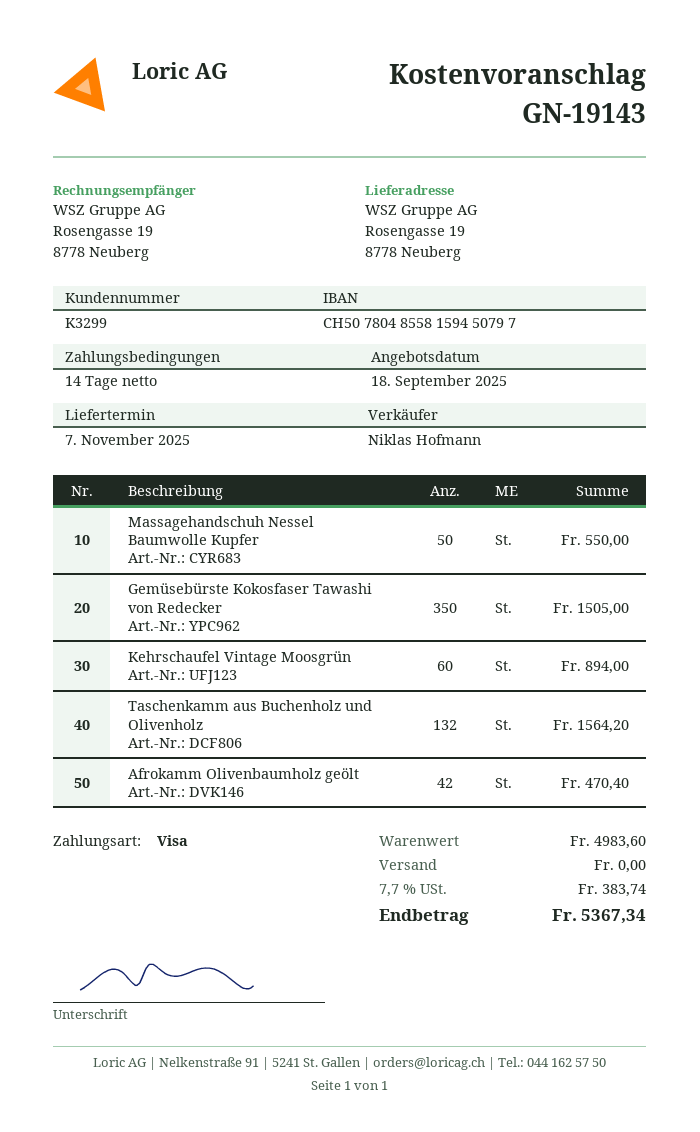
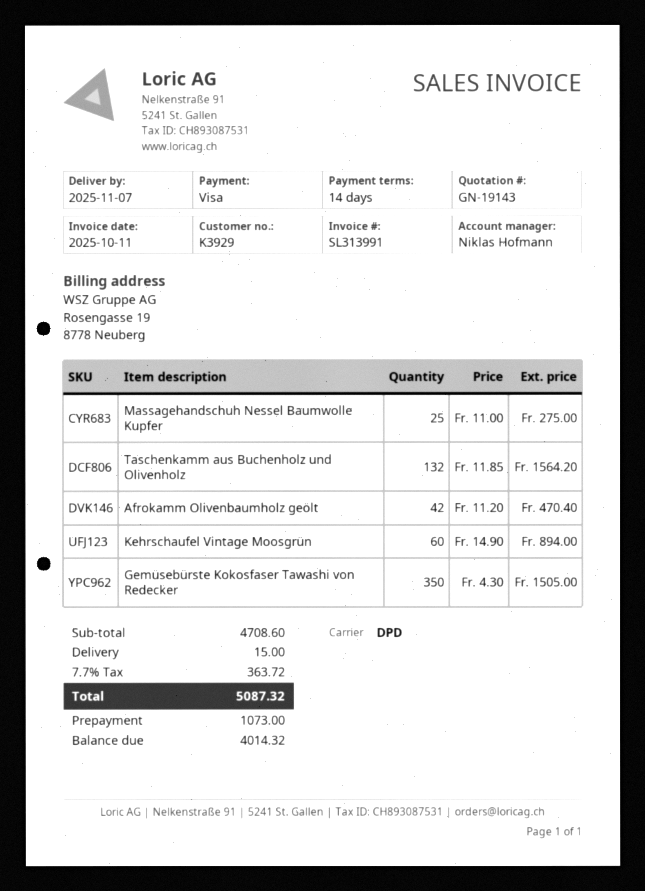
customer number: K3299 -> K3929
Massagehandschuh Nessel Baumwolle Kupfer: 50 for 550.00 -> 25 for 275.00
subtotal: 4983.60 -> 4708.60
shipping: 0.00 -> 15.00
tax: 7.7% = 383.74 -> 7.7% = 363.72
total: 5367.34 -> 5087.32

